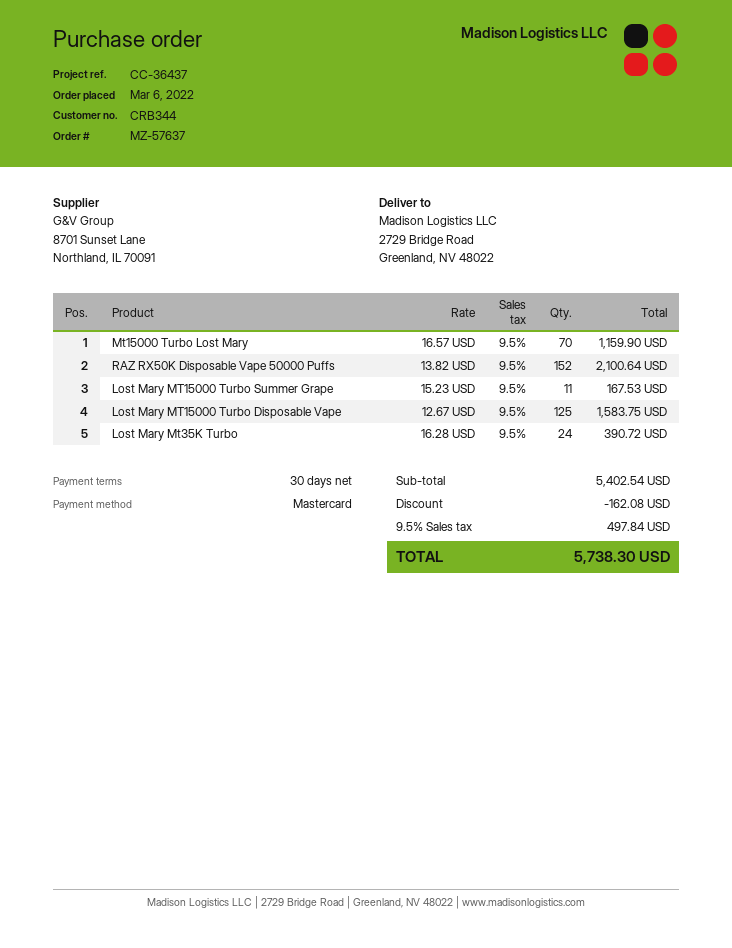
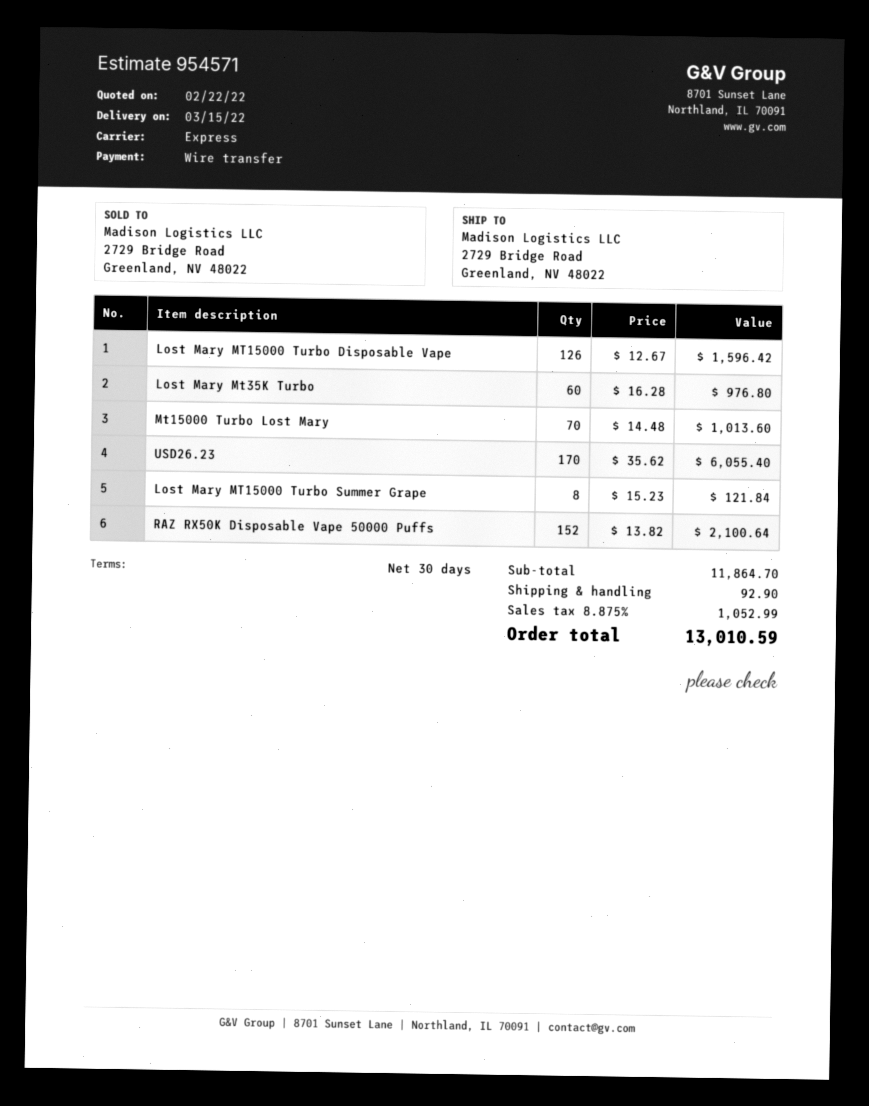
payment method: Mastercard -> bank transfer
Mt15000 Turbo Lost Mary: 70 x 16.57 = 1159.90 -> 70 x 14.48 = 1013.60
Lost Mary MT15000 Turbo Summer Grape: 11 x 15.23 = 167.53 -> 8 x 15.23 = 121.84
Lost Mary MT15000 Turbo Disposable Vape: 125 x 12.67 = 1583.75 -> 126 x 12.67 = 1596.42
Lost Mary Mt35K Turbo: 24 x 16.28 = 390.72 -> 60 x 16.28 = 976.80
USD26.23: none -> 170 x 35.62 = 6055.40
subtotal: 5402.54 -> 11864.70
discount: 162.08 -> none
shipping: none -> 92.90
tax: 9.5% = 497.84 -> 8.875% = 1052.99
total: 5738.30 -> 13010.59

